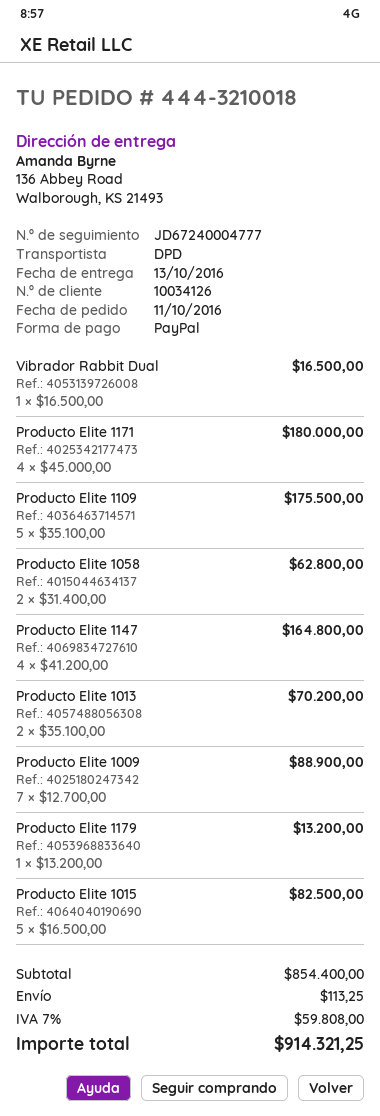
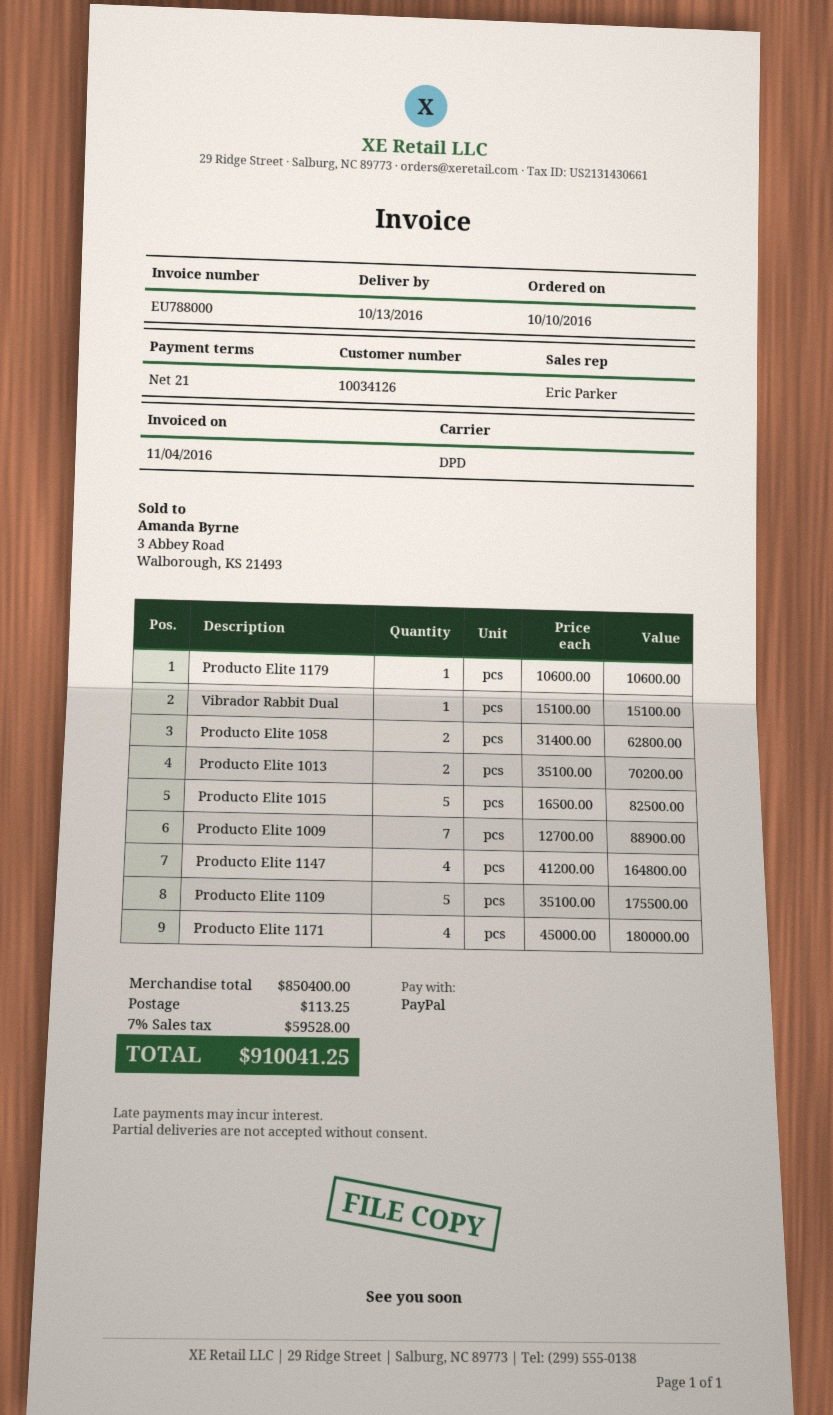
order date: 2016-10-11 -> 2016-10-10
Vibrador Rabbit Dual: 1 x 16500.00 = 16500.00 -> 1 x 15100.00 = 15100.00
Producto Elite 1179: 1 x 13200.00 = 13200.00 -> 1 x 10600.00 = 10600.00
subtotal: 854400.00 -> 850400.00
tax: 7% = 59808.00 -> 7% = 59528.00
total: 914321.25 -> 910041.25

